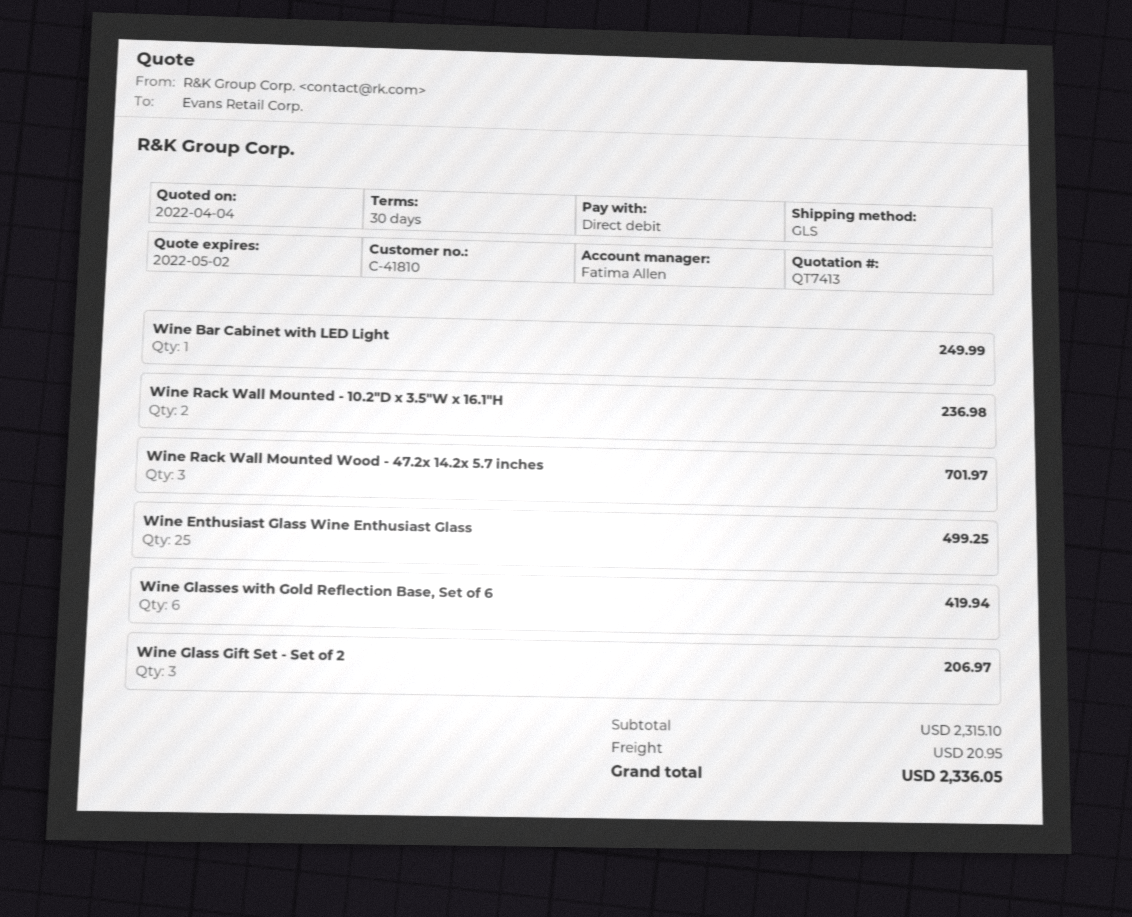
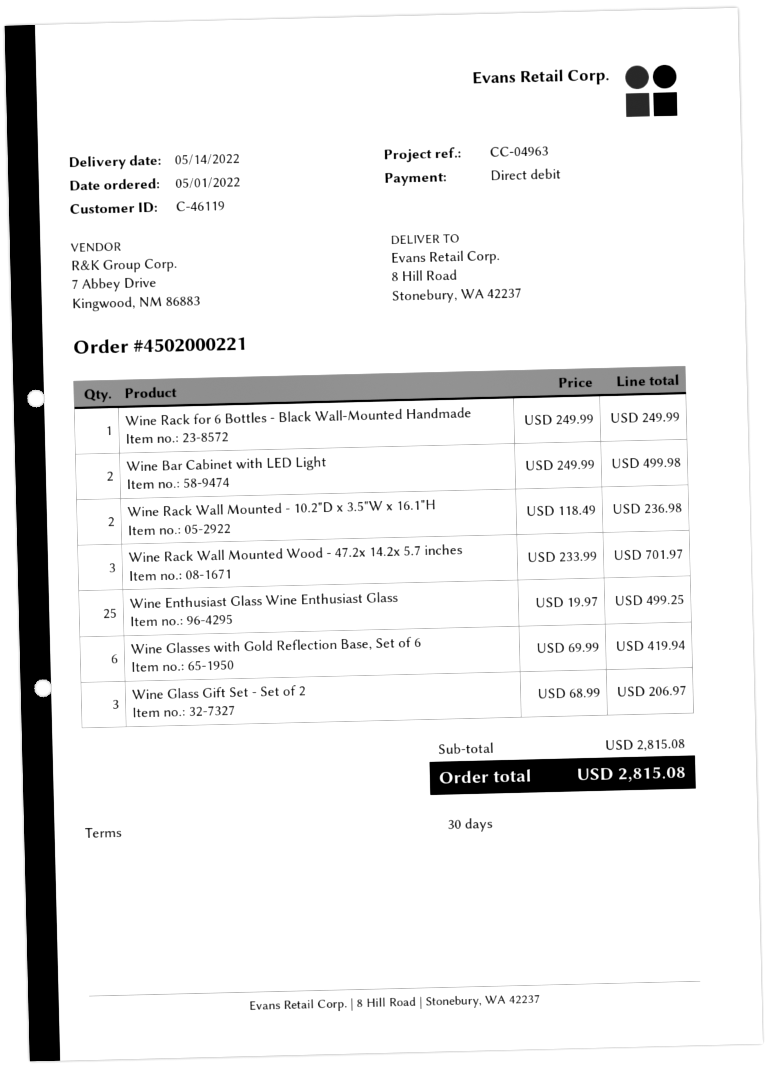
customer number: C-41810 -> C-46119
Wine Bar Cabinet with LED Light: 1 for 249.99 -> 2 for 499.98
Wine Rack for 6 Bottles - Black Wall-Mounted Handmade: none -> 1 for 249.99
subtotal: 2315.10 -> 2815.08
shipping: 20.95 -> none
total: 2336.05 -> 2815.08

